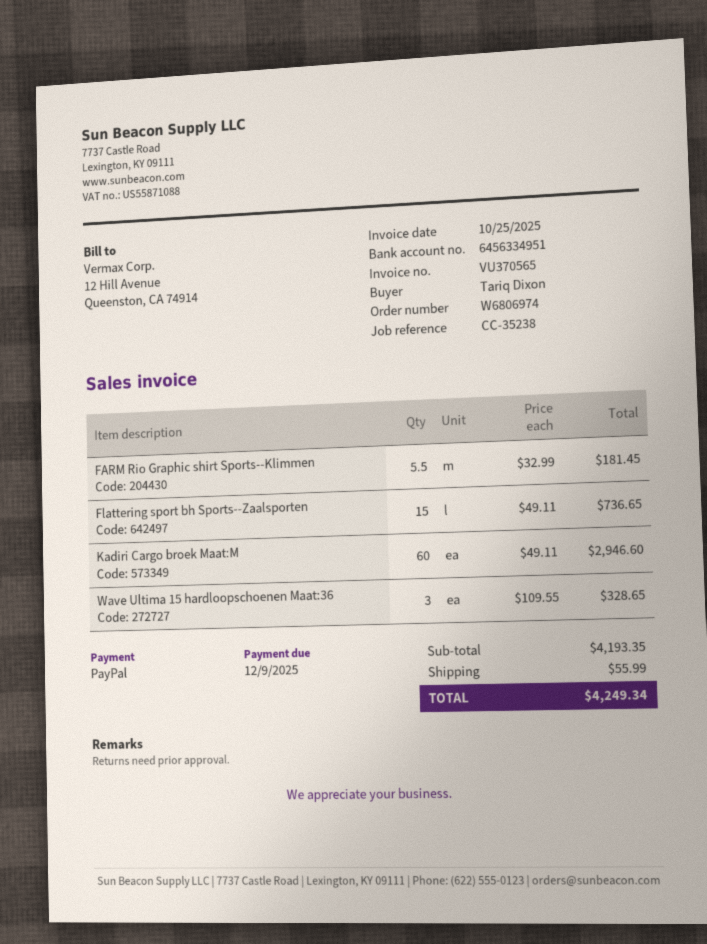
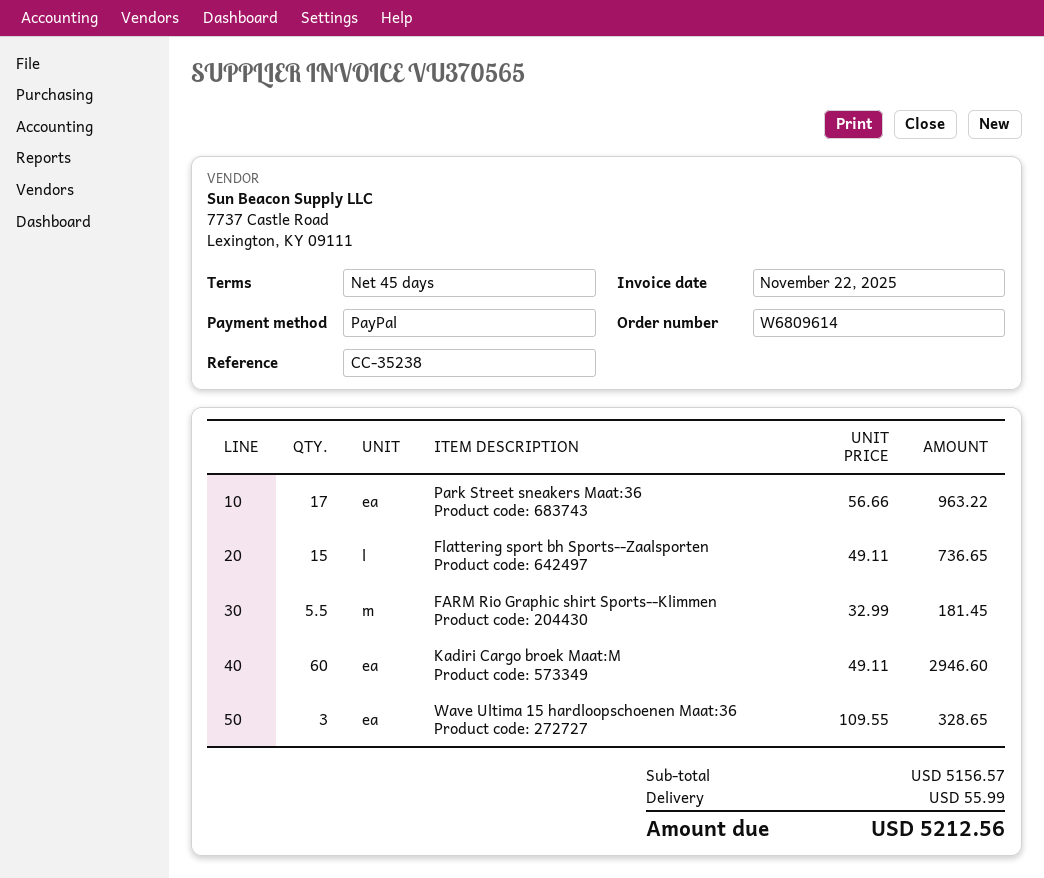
order number: W6806974 -> W6809614
invoice date: 2025-10-25 -> 2025-11-22
Park Street sneakers Maat:36: none -> 17 x 56.66 = 963.22
subtotal: 4193.35 -> 5156.57
total: 4249.34 -> 5212.56

